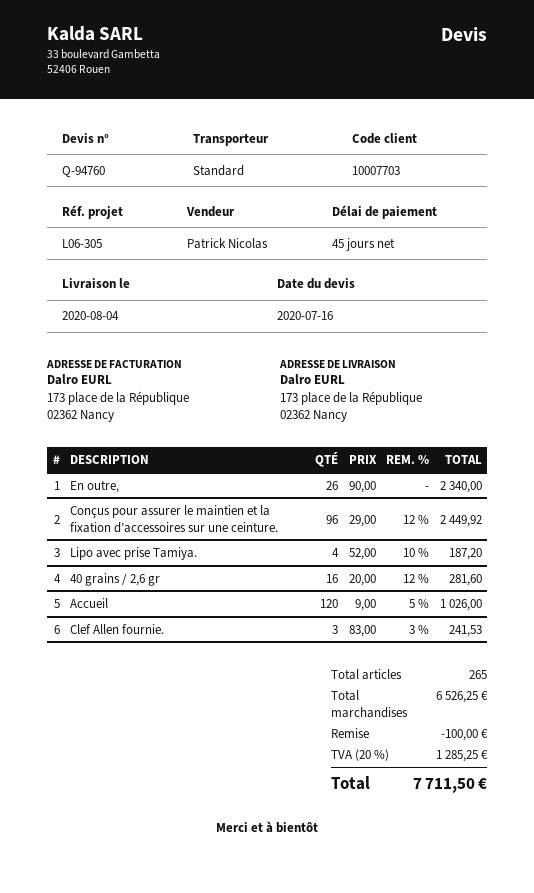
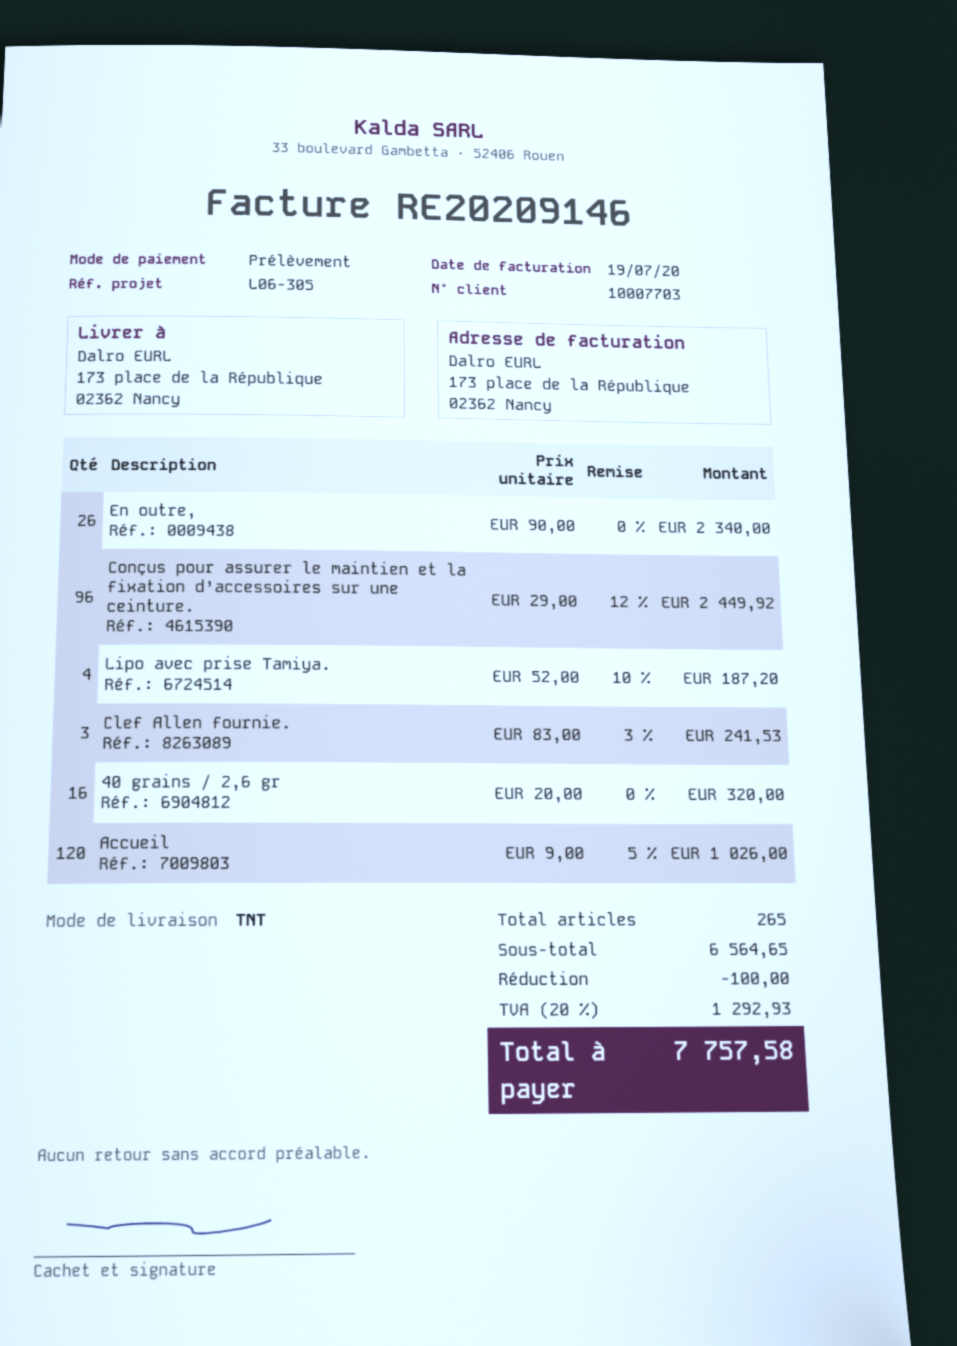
shipping method: standard -> TNT
40 grains / 2,6 gr: 16 x 20.00 - 12% = 281.60 -> 16 x 20.00 = 320.00
subtotal: 6526.25 -> 6564.65
tax: 20% = 1285.25 -> 20% = 1292.93
total: 7711.50 -> 7757.58

